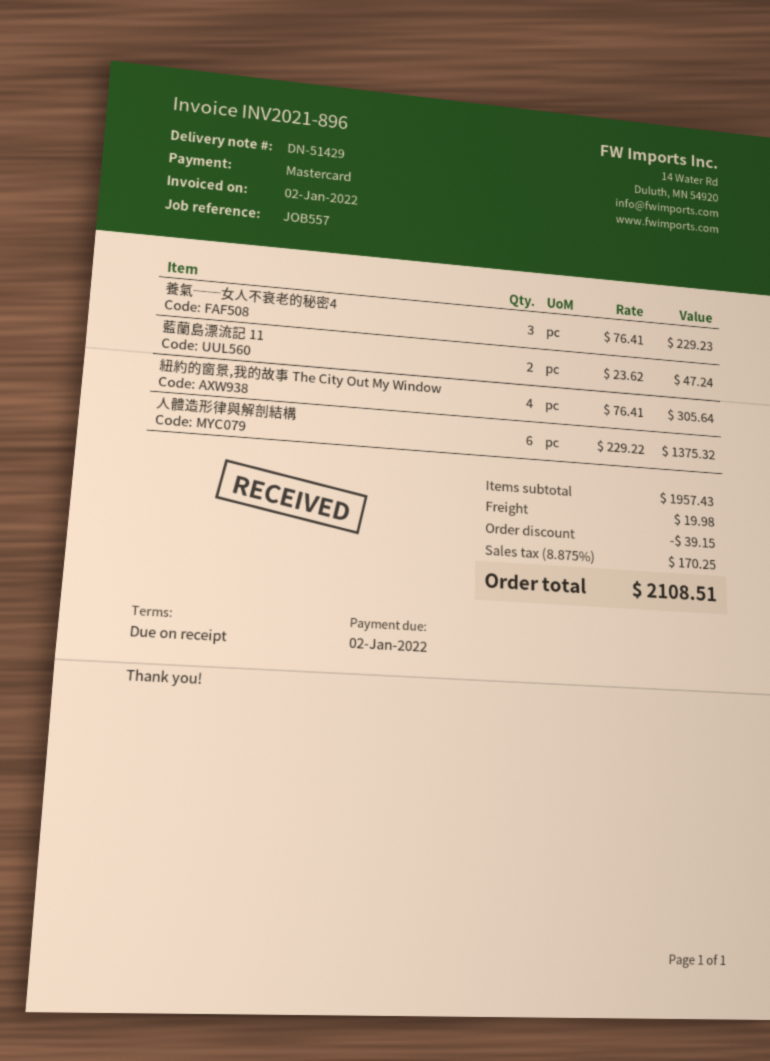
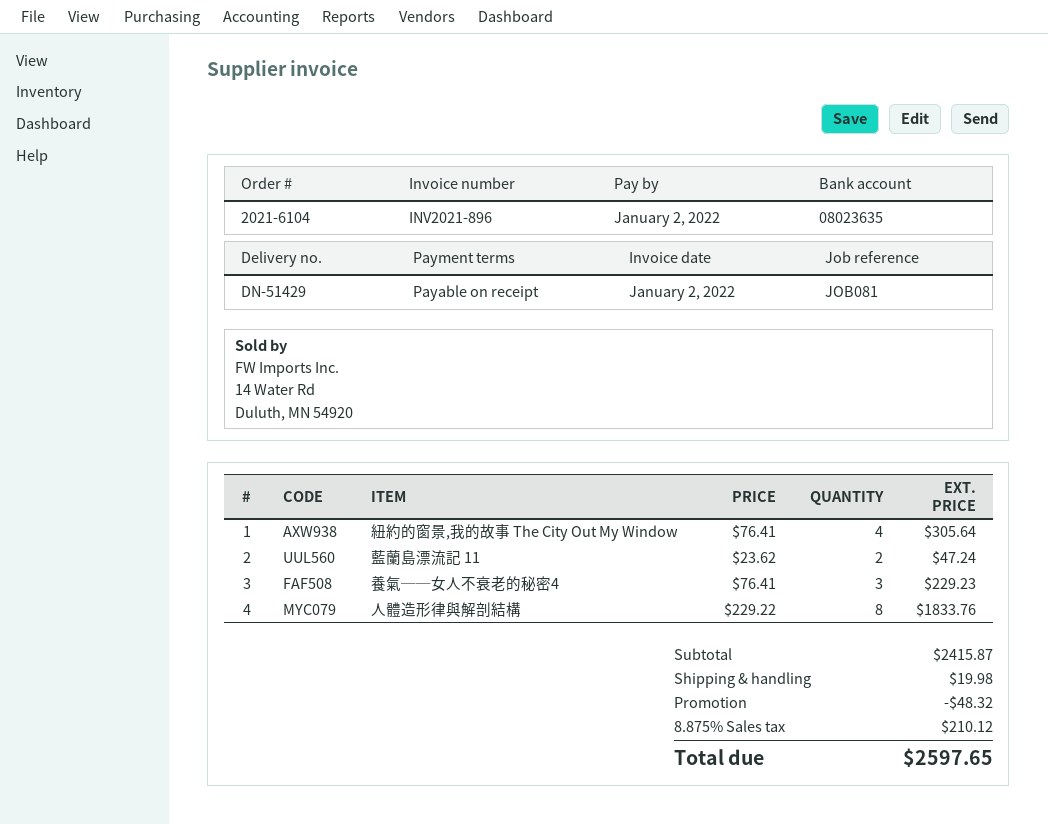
reference: JOB557 -> JOB081
人體造形律與解剖結構: 6 x 229.22 = 1375.32 -> 8 x 229.22 = 1833.76
subtotal: 1957.43 -> 2415.87
discount: 39.15 -> 48.32
tax: 8.875% = 170.25 -> 8.875% = 210.12
total: 2108.51 -> 2597.65

